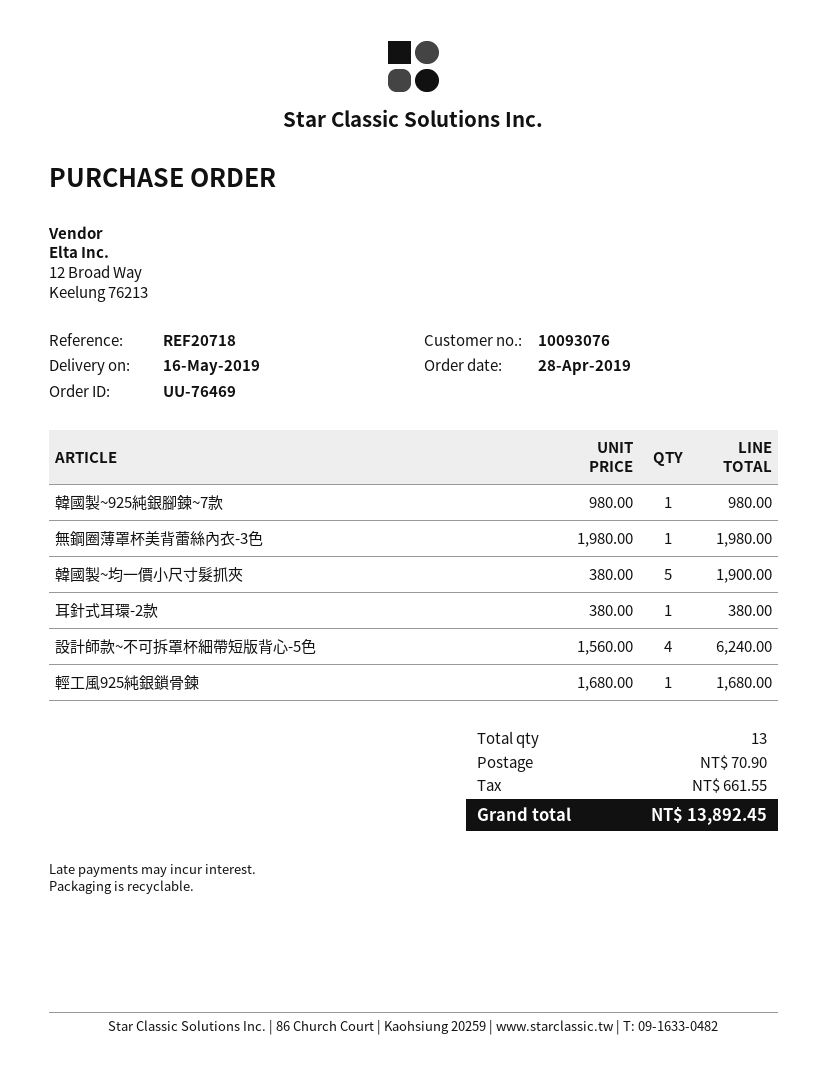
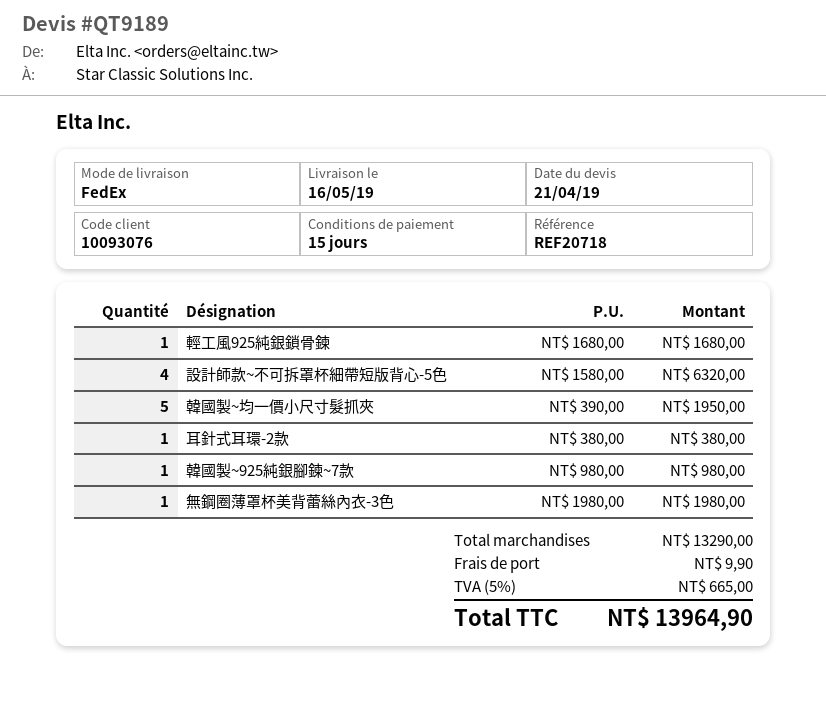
韓國製~均一價小尺寸髮抓夾: 5 x 380.00 = 1900.00 -> 5 x 390.00 = 1950.00
設計師款~不可拆罩杯細帶短版背心-5色: 4 x 1560.00 = 6240.00 -> 4 x 1580.00 = 6320.00
shipping: 70.90 -> 9.90
tax: 661.55 -> 665.00
total: 13892.45 -> 13964.90

